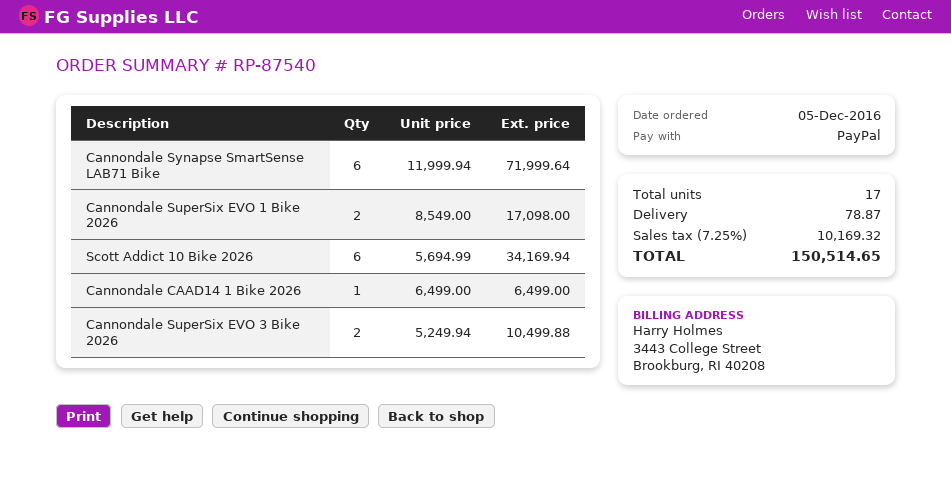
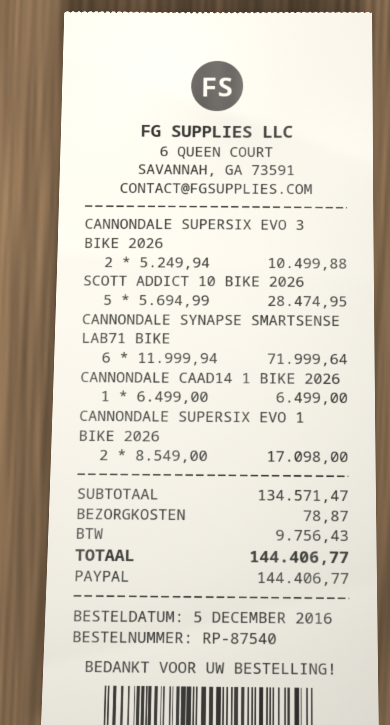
Scott Addict 10 Bike 2026: 6 x 5694.99 = 34169.94 -> 5 x 5694.99 = 28474.95
tax: 10169.32 -> 9756.43
total: 150514.65 -> 144406.77

